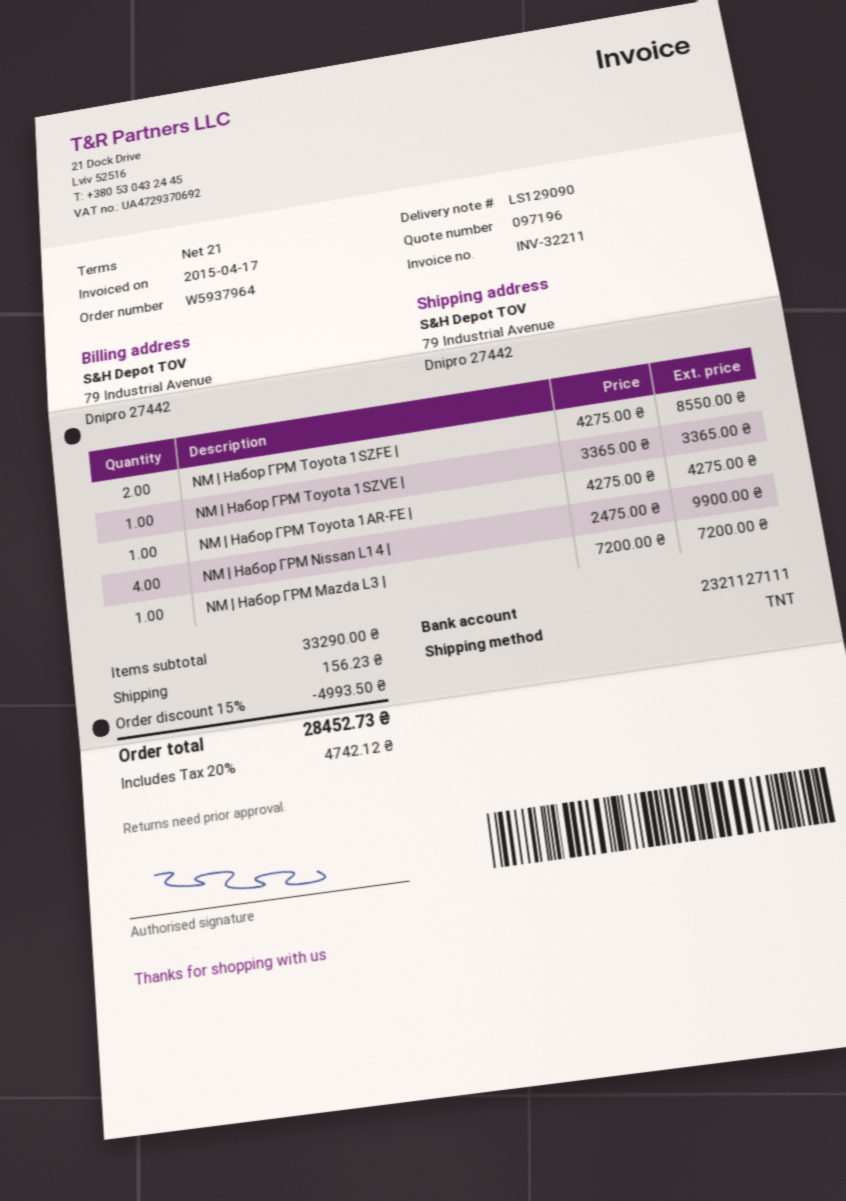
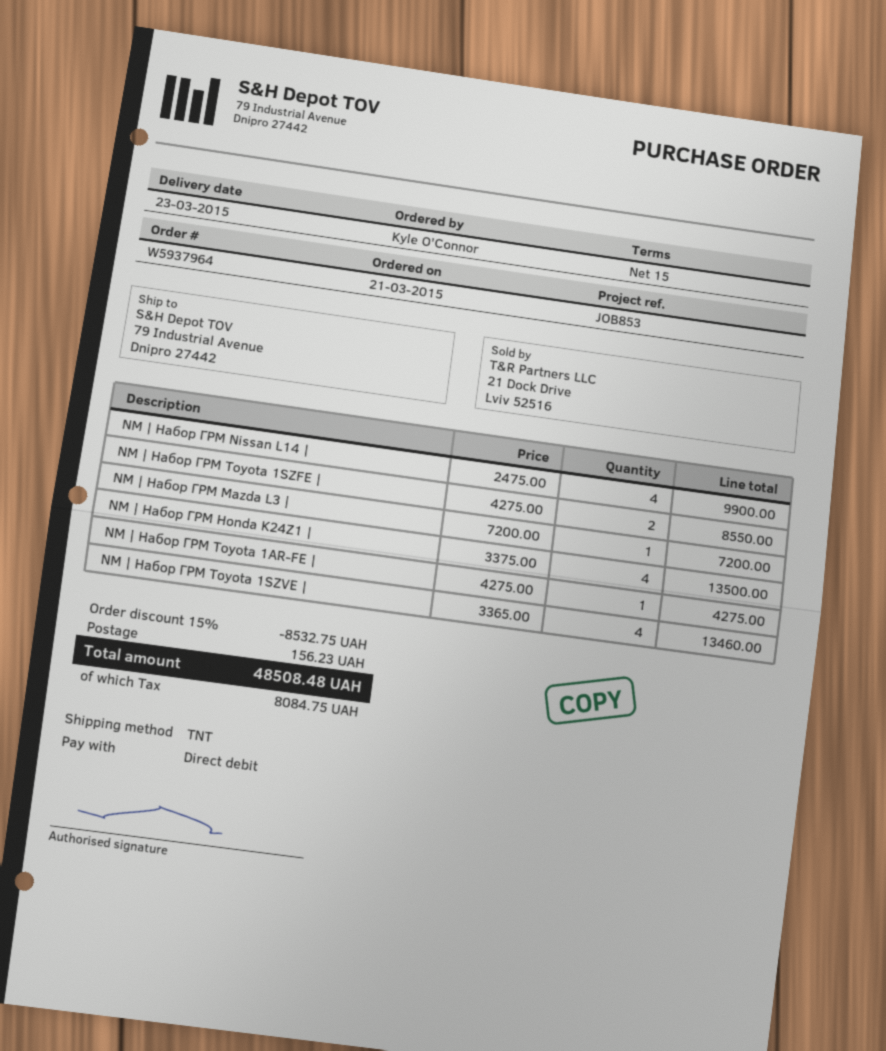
payment terms: 21 days -> 15 days
NM | Набор ГРМ Toyota 1SZVE |: 1 x 3365.00 = 3365.00 -> 4 x 3365.00 = 13460.00
NM | Набор ГРМ Honda K24Z1 |: none -> 4 x 3375.00 = 13500.00
discount: 15% = 4993.50 -> 15% = 8532.75
tax: 4742.12 -> 8084.75
total: 28452.73 -> 48508.48

